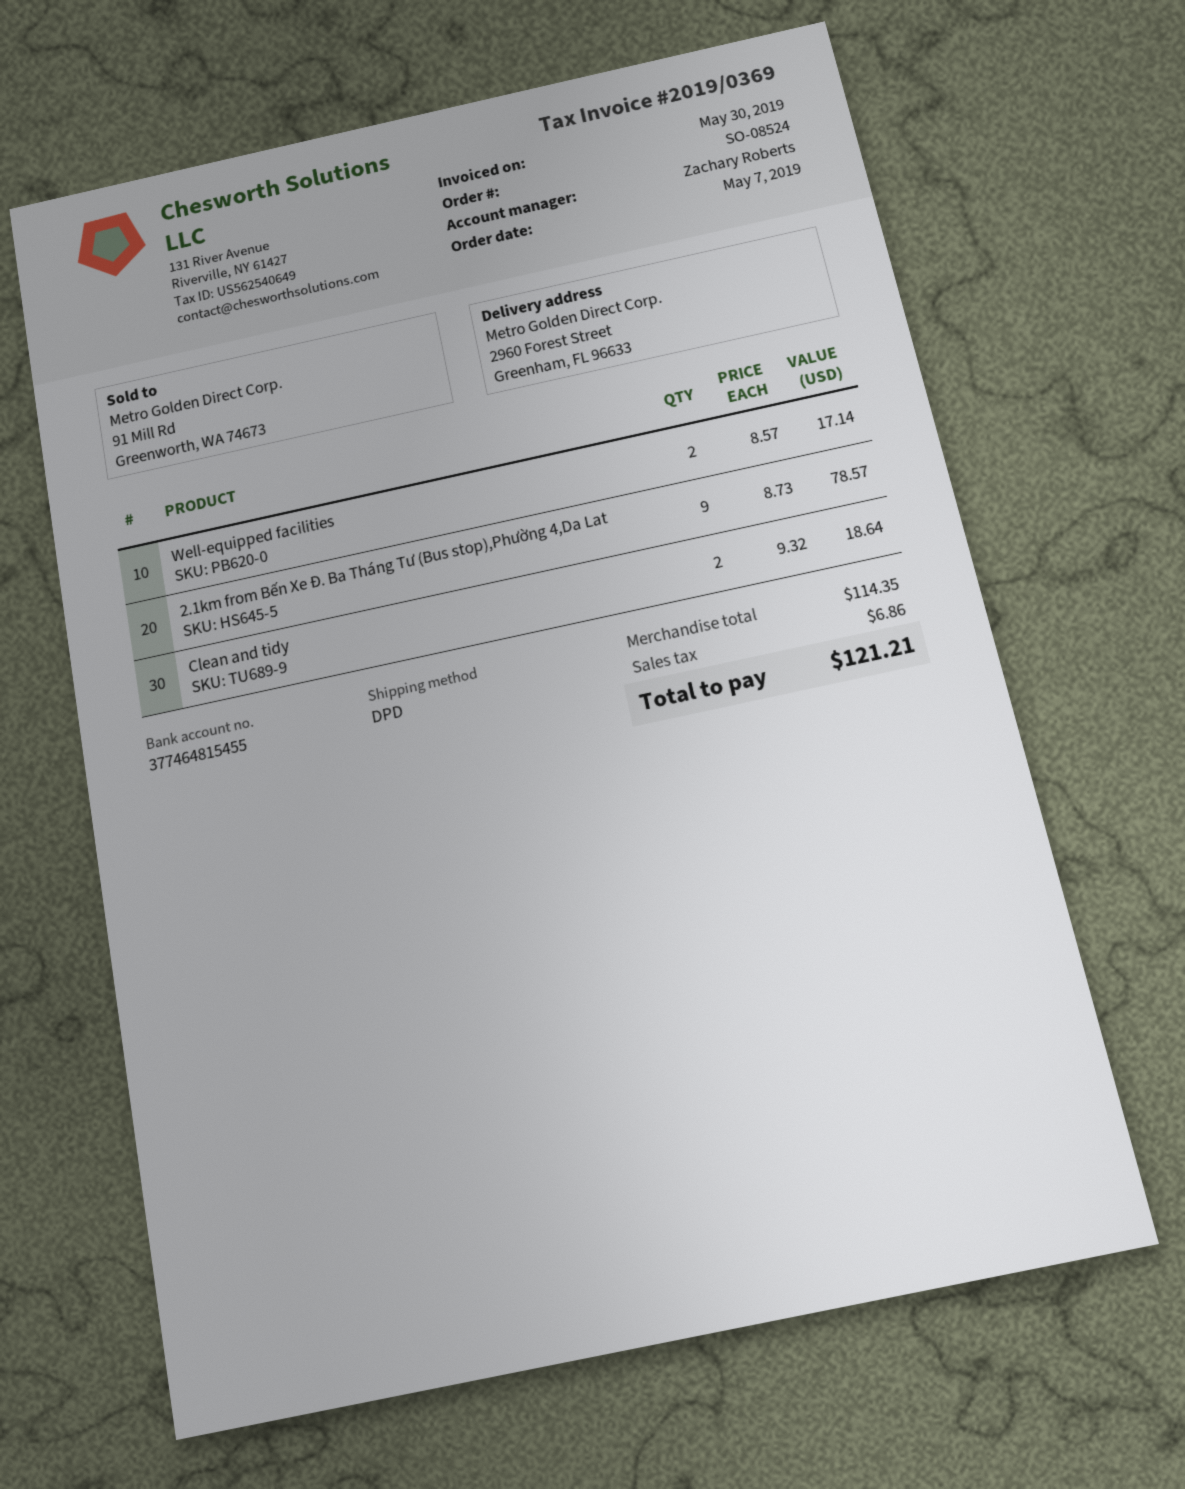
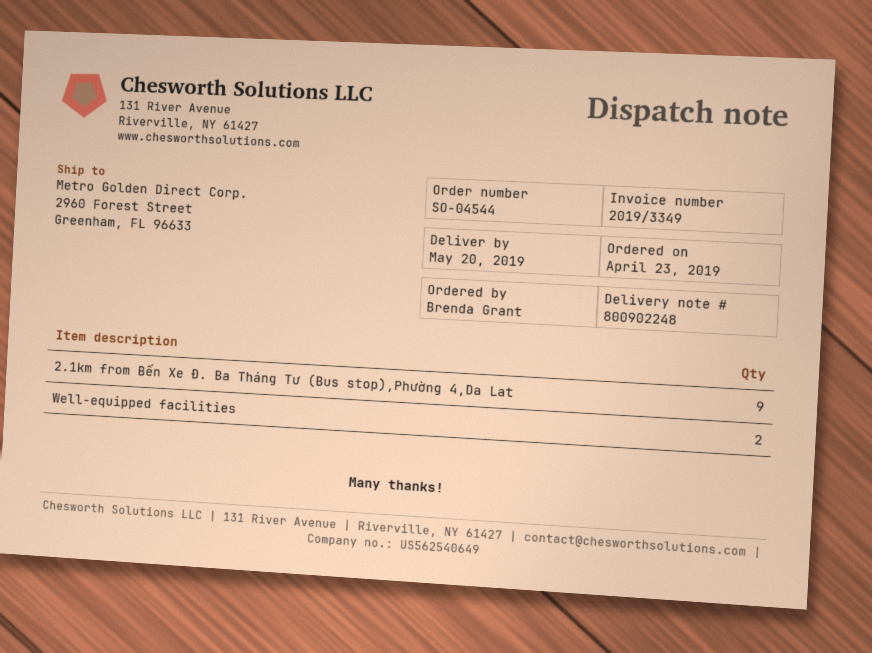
order number: SO-08524 -> SO-04544
order date: 2019-05-07 -> 2019-04-23
invoice number: 2019/0369 -> 2019/3349
Clean and tidy: 2 -> none

